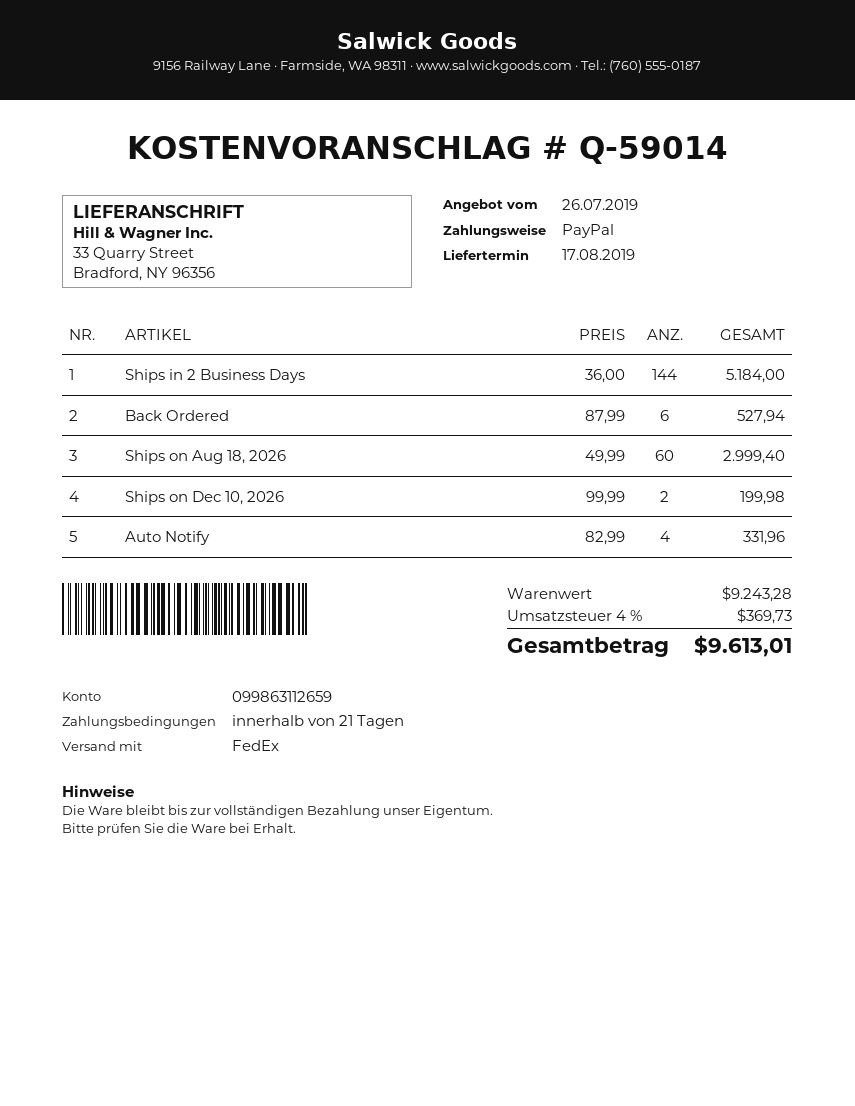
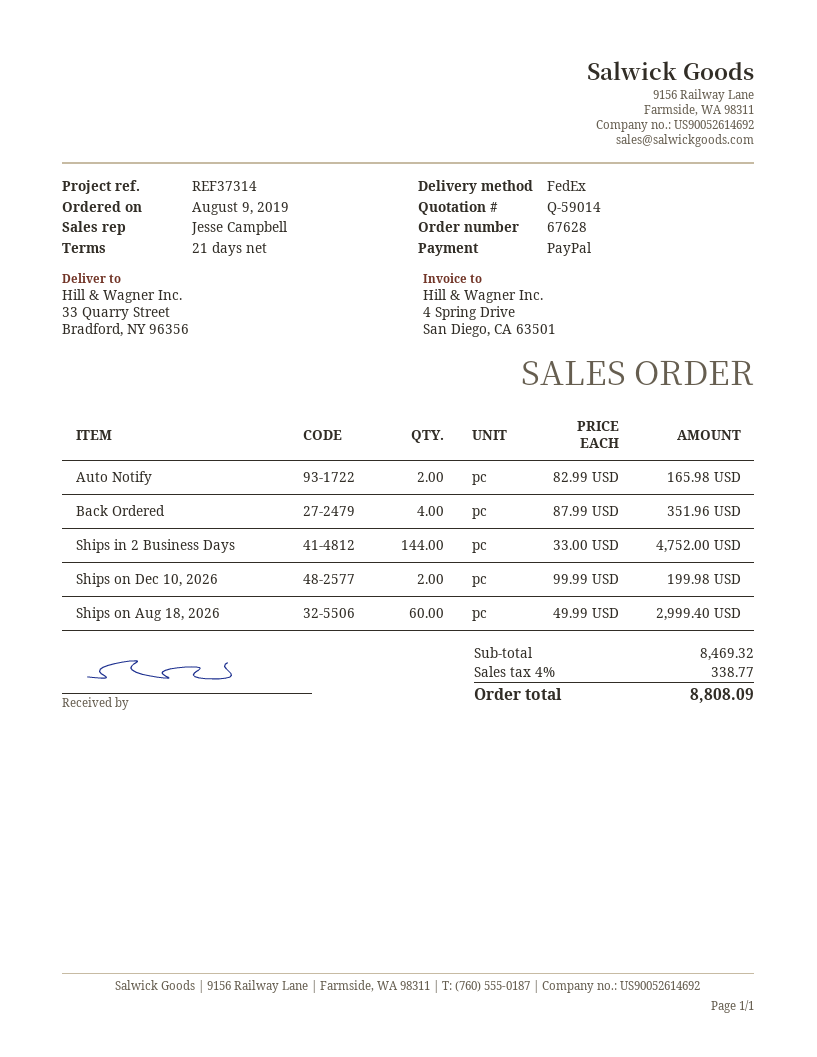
Ships in 2 Business Days: 144 x 36.00 = 5184.00 -> 144 x 33.00 = 4752.00
Back Ordered: 6 x 87.99 = 527.94 -> 4 x 87.99 = 351.96
Auto Notify: 4 x 82.99 = 331.96 -> 2 x 82.99 = 165.98
subtotal: 9243.28 -> 8469.32
tax: 4% = 369.73 -> 4% = 338.77
total: 9613.01 -> 8808.09

